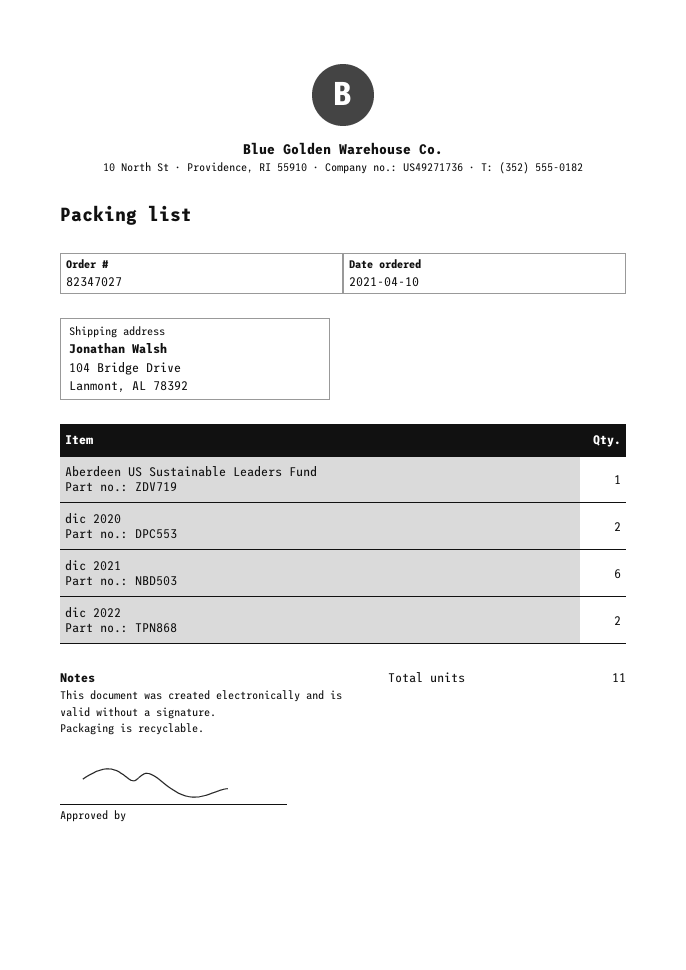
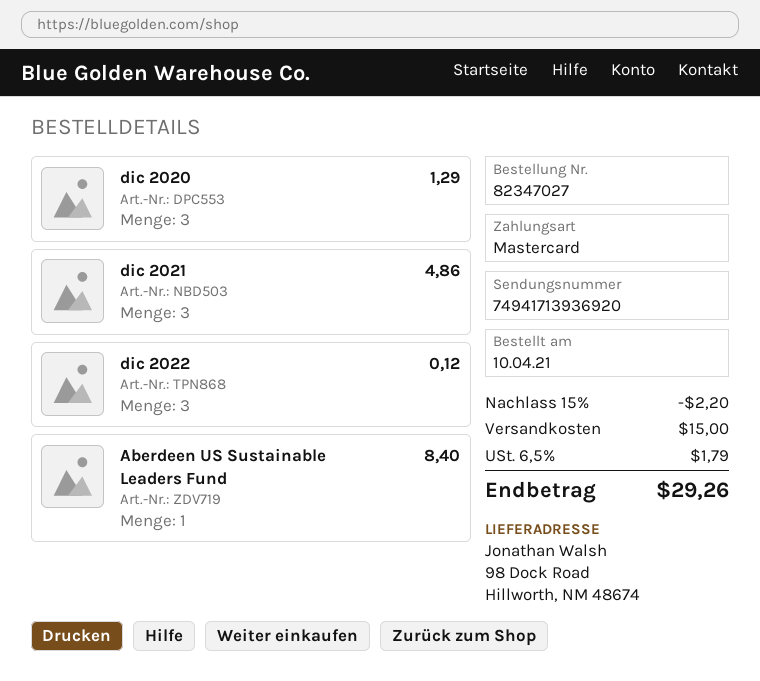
ship to: 104 Bridge Drive, Lanmont, AL 78392 -> 98 Dock Road, Hillworth, NM 48674
dic 2020: 2 -> 3
dic 2021: 6 -> 3
dic 2022: 2 -> 3

